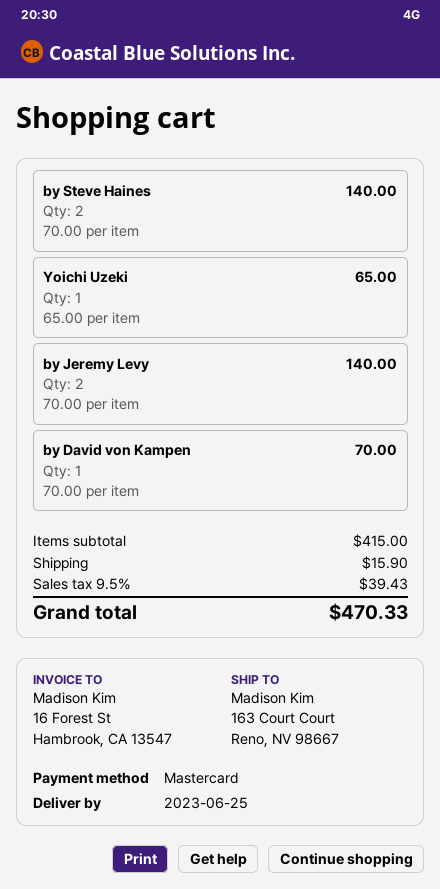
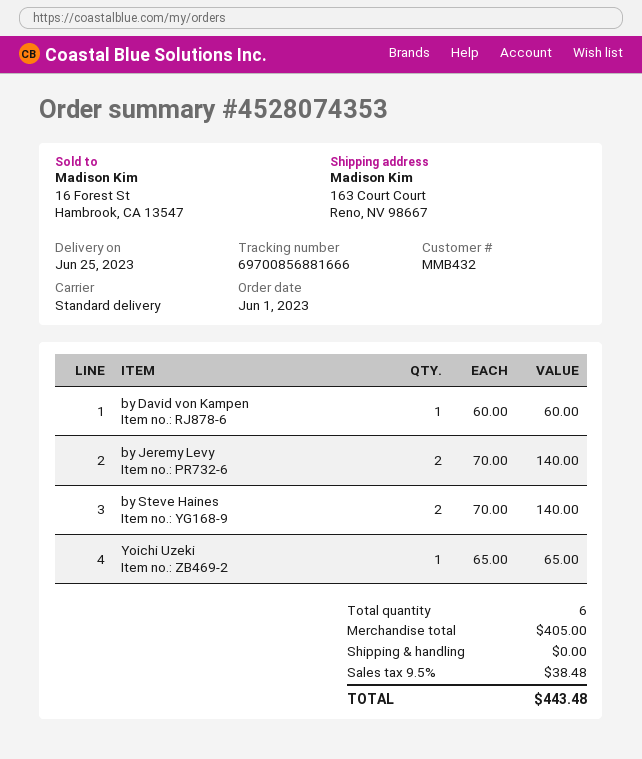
by David von Kampen: 1 x 70.00 = 70.00 -> 1 x 60.00 = 60.00
subtotal: 415.00 -> 405.00
shipping: 15.90 -> 0.00
tax: 9.5% = 39.43 -> 9.5% = 38.48
total: 470.33 -> 443.48

